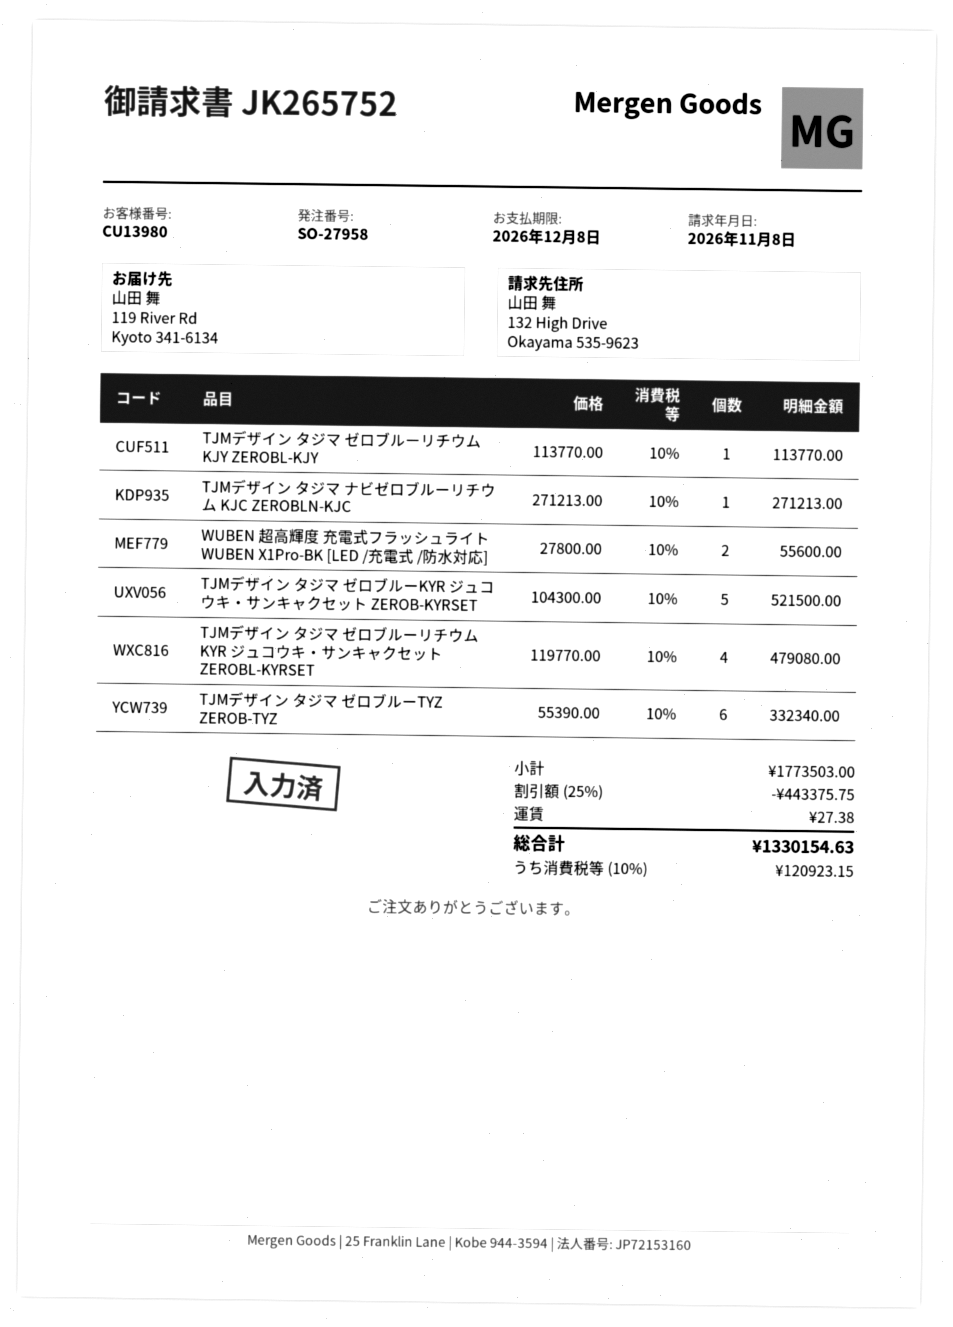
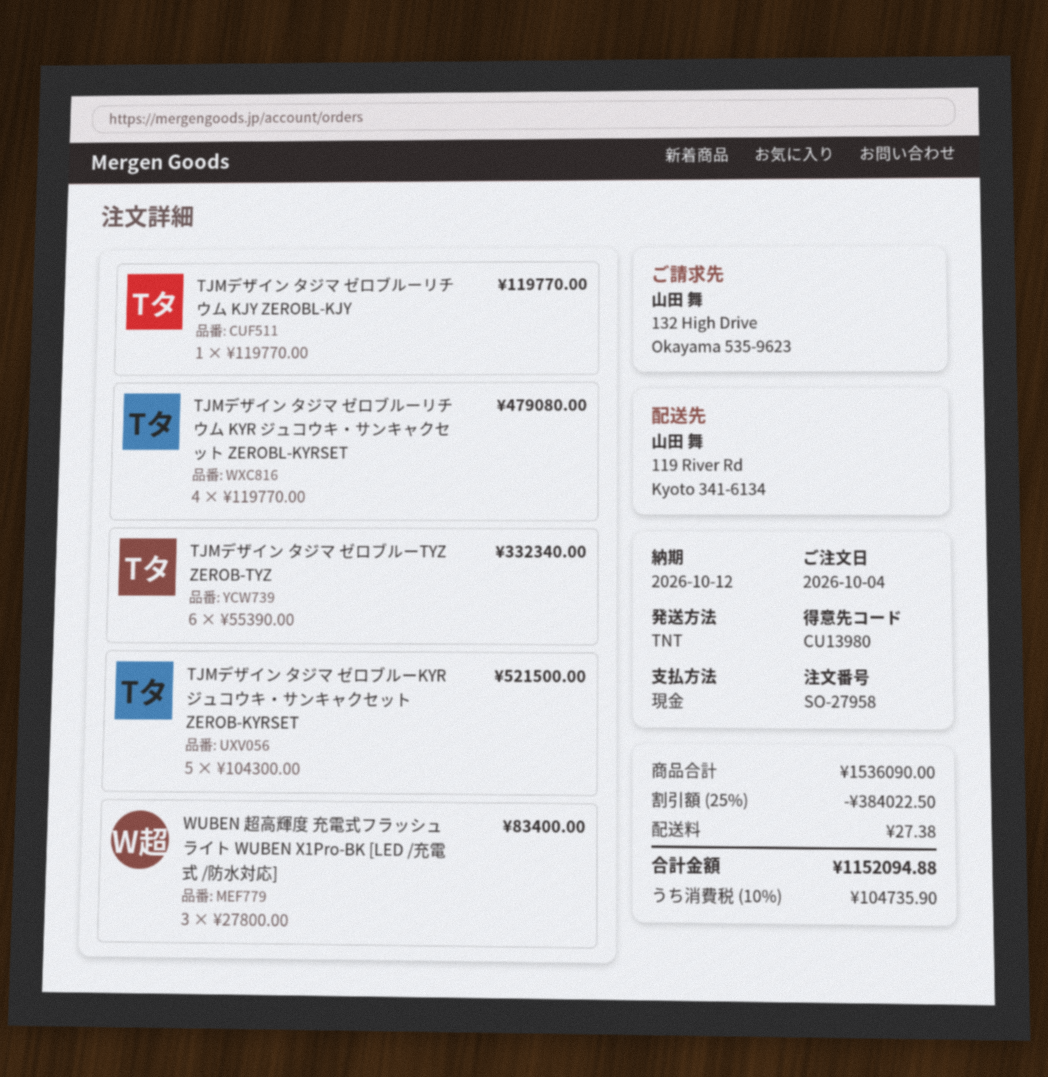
TJMデザイン タジマ ゼロブルーリチウム KJY ZEROBL-KJY: 1 x 113770.00 = 113770.00 -> 1 x 119770.00 = 119770.00
TJMデザイン タジマ ナビゼロブルーリチウム KJC ZEROBLN-KJC: 1 x 271213.00 = 271213.00 -> none
WUBEN 超高輝度 充電式フラッシュライト WUBEN X1Pro-BK [LED /充電式 /防水対応]: 2 x 27800.00 = 55600.00 -> 3 x 27800.00 = 83400.00
subtotal: 1773503.00 -> 1536090.00
discount: 25% = 443375.75 -> 25% = 384022.50
tax: 10% = 120923.15 -> 10% = 104735.90
total: 1330154.63 -> 1152094.88

